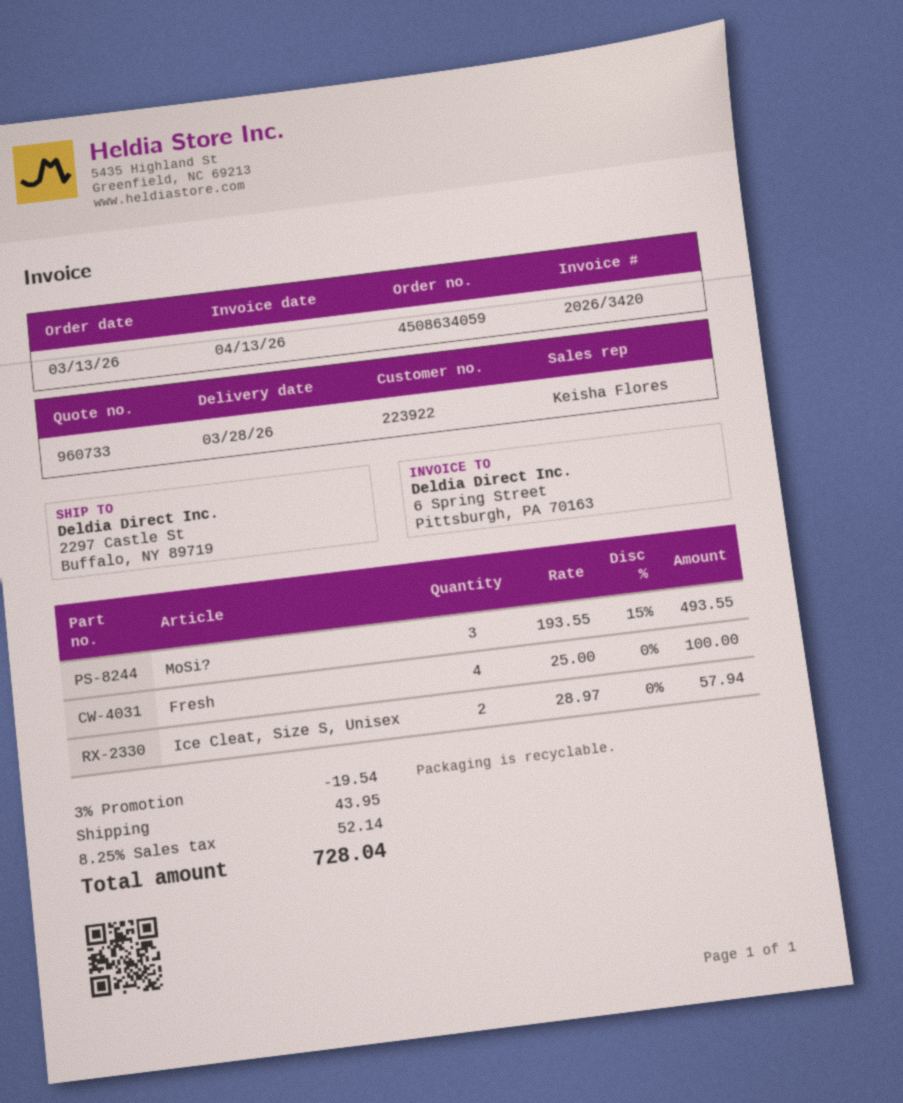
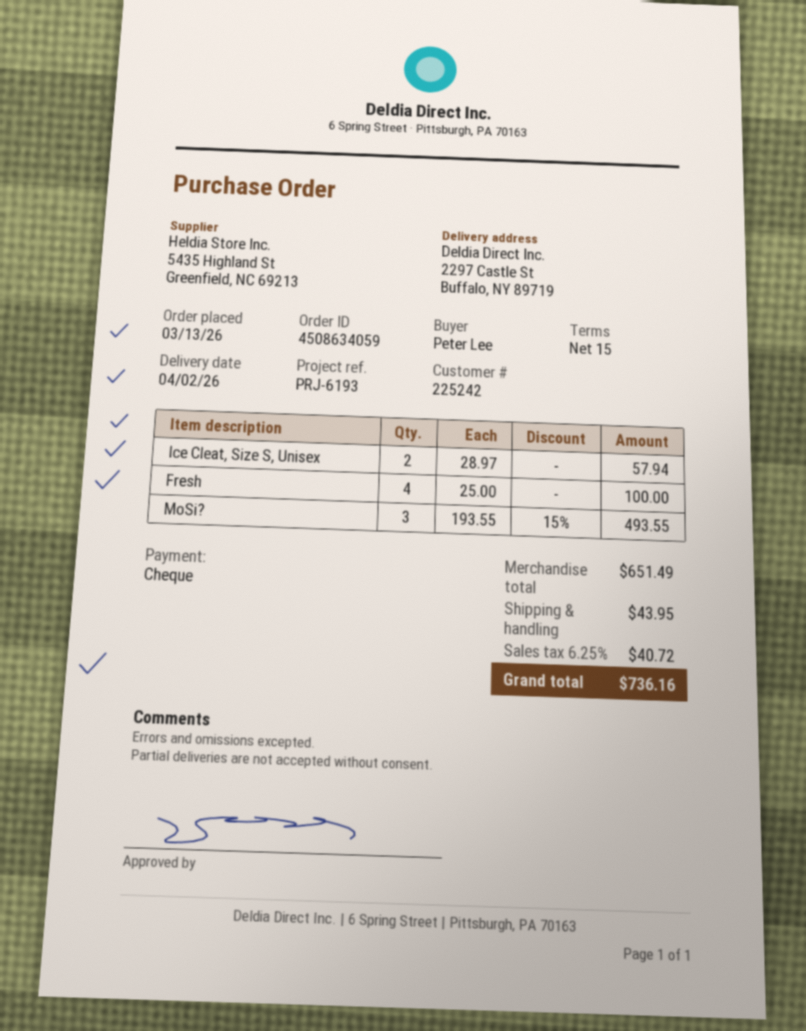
delivery date: 2026-03-28 -> 2026-04-02
customer number: 223922 -> 225242
discount: 3% = 19.54 -> none
tax: 8.25% = 52.14 -> 6.25% = 40.72
total: 728.04 -> 736.16

